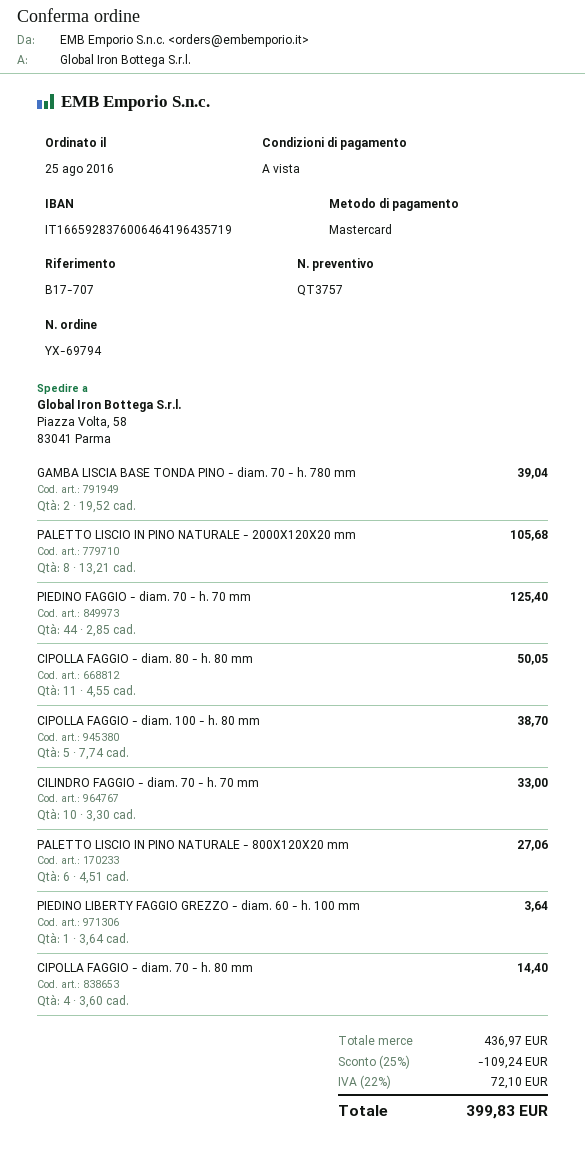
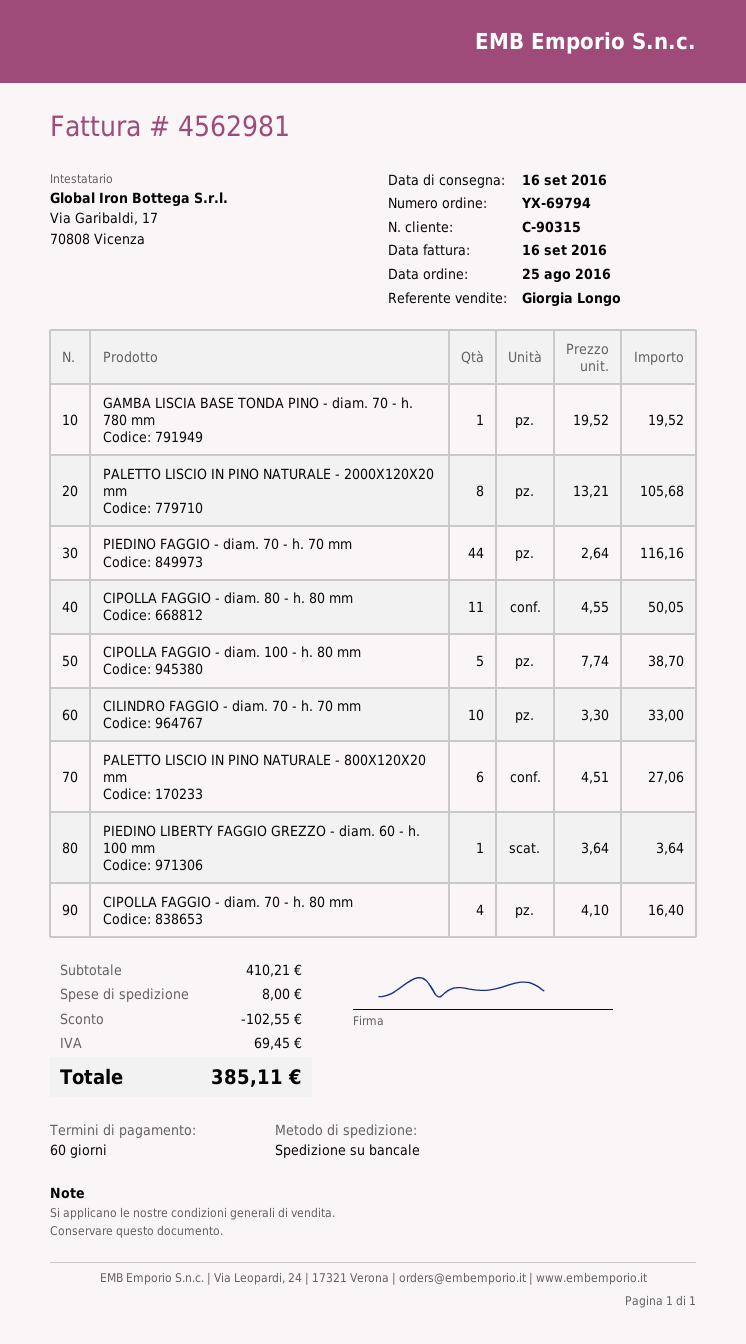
payment terms: on receipt -> 60 days
GAMBA LISCIA BASE TONDA PINO - diam. 70 - h. 780 mm: 2 x 19.52 = 39.04 -> 1 x 19.52 = 19.52
PIEDINO FAGGIO - diam. 70 - h. 70 mm: 44 x 2.85 = 125.40 -> 44 x 2.64 = 116.16
CIPOLLA FAGGIO - diam. 70 - h. 80 mm: 4 x 3.60 = 14.40 -> 4 x 4.10 = 16.40
subtotal: 436.97 -> 410.21
discount: 109.24 -> 102.55
shipping: none -> 8.00
tax: 72.10 -> 69.45
total: 399.83 -> 385.11

